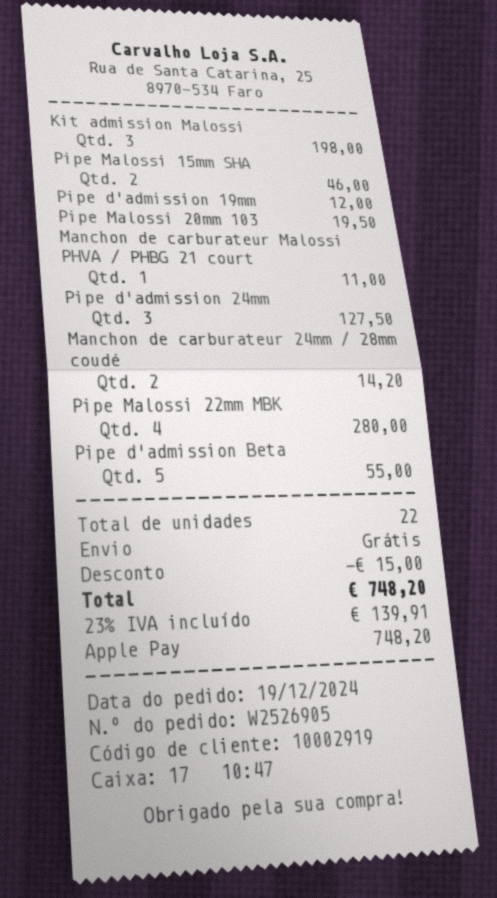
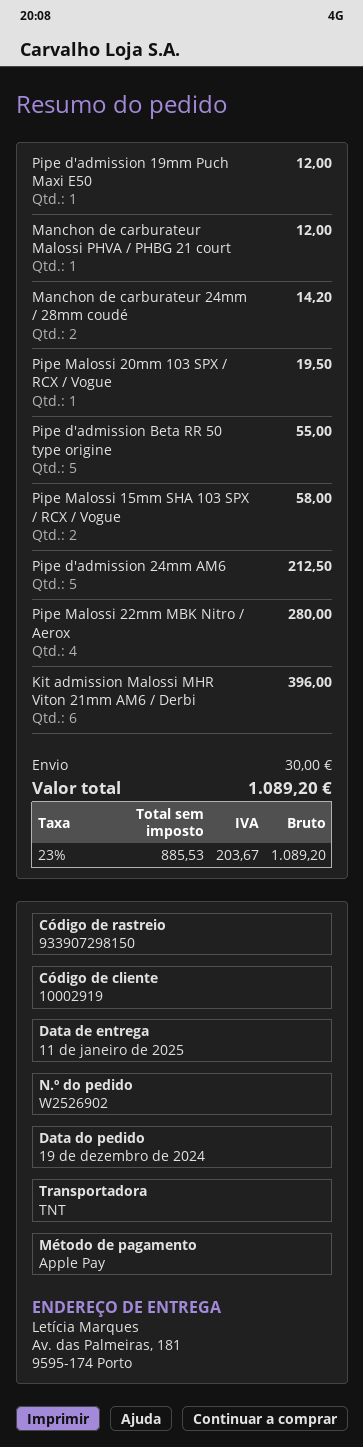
order number: W2526905 -> W2526902
Kit admission Malossi: 3 for 198.00 -> 6 for 396.00
Pipe Malossi 15mm SHA: 2 for 46.00 -> 2 for 58.00
Manchon de carburateur Malossi PHVA / PHBG 21 court: 1 for 11.00 -> 1 for 12.00
Pipe d'admission 24mm: 3 for 127.50 -> 5 for 212.50
discount: 15.00 -> none
shipping: 0.00 -> 30.00
tax: 23% = 139.91 -> 23% = 203.67
total: 748.20 -> 1089.20

